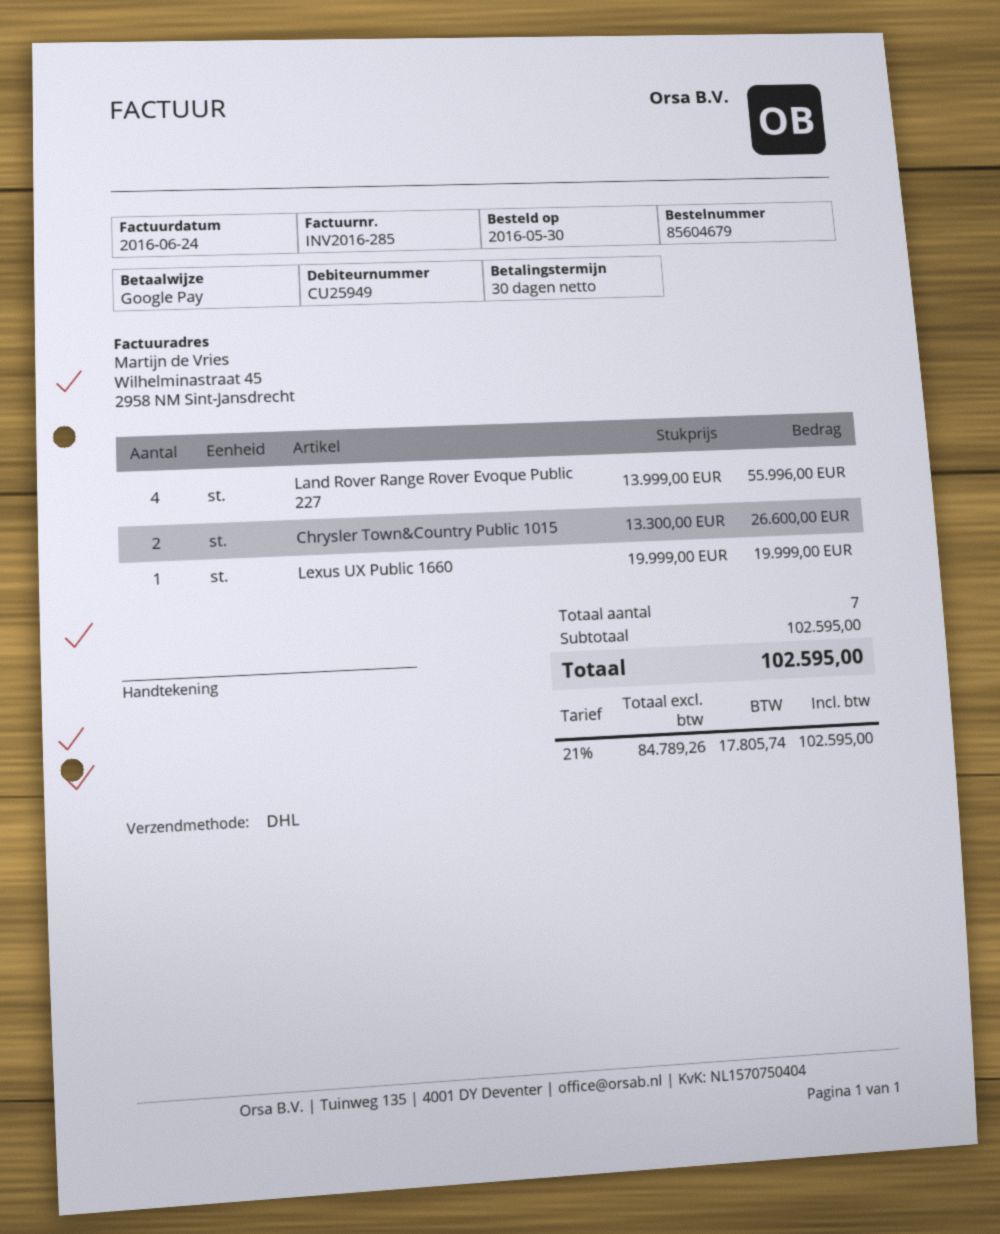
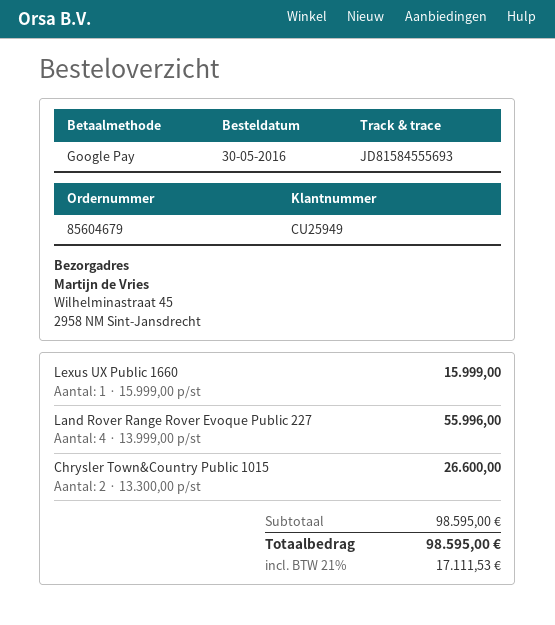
Lexus UX Public 1660: 1 x 19999.00 = 19999.00 -> 1 x 15999.00 = 15999.00
subtotal: 102595.00 -> 98595.00
tax: 21% = 17805.74 -> 21% = 17111.53
total: 102595.00 -> 98595.00

